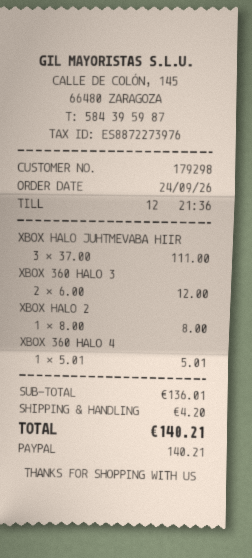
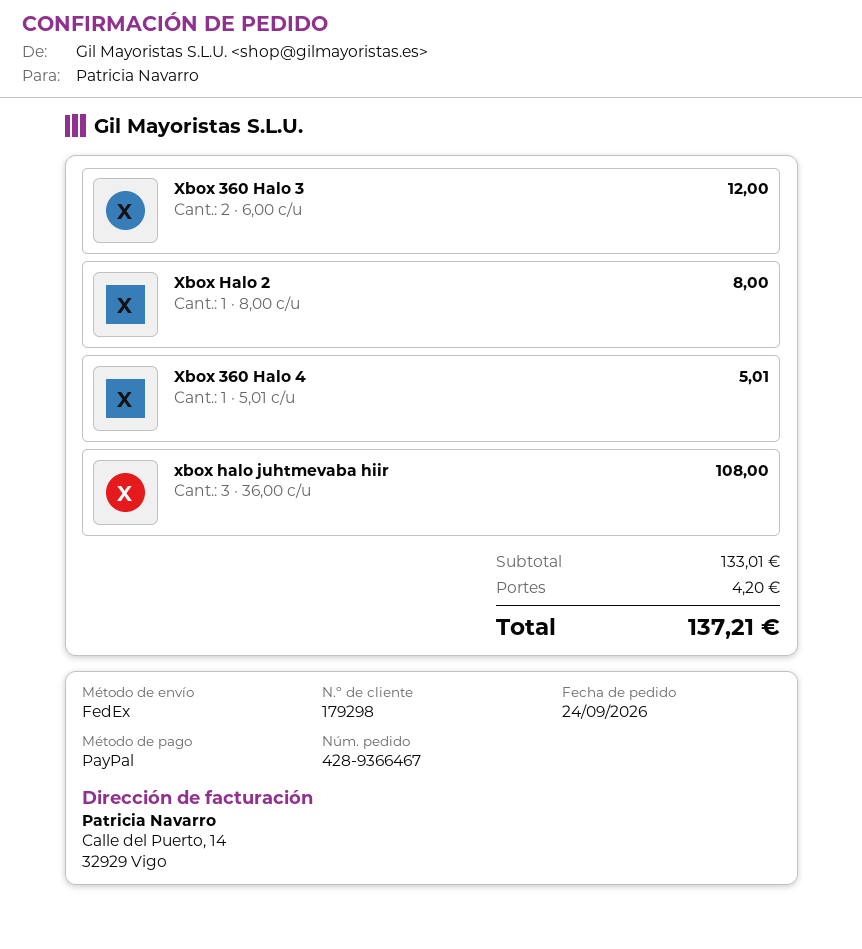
XBOX HALO JUHTMEVABA HIIR: 3 x 37.00 = 111.00 -> 3 x 36.00 = 108.00
subtotal: 136.01 -> 133.01
total: 140.21 -> 137.21

